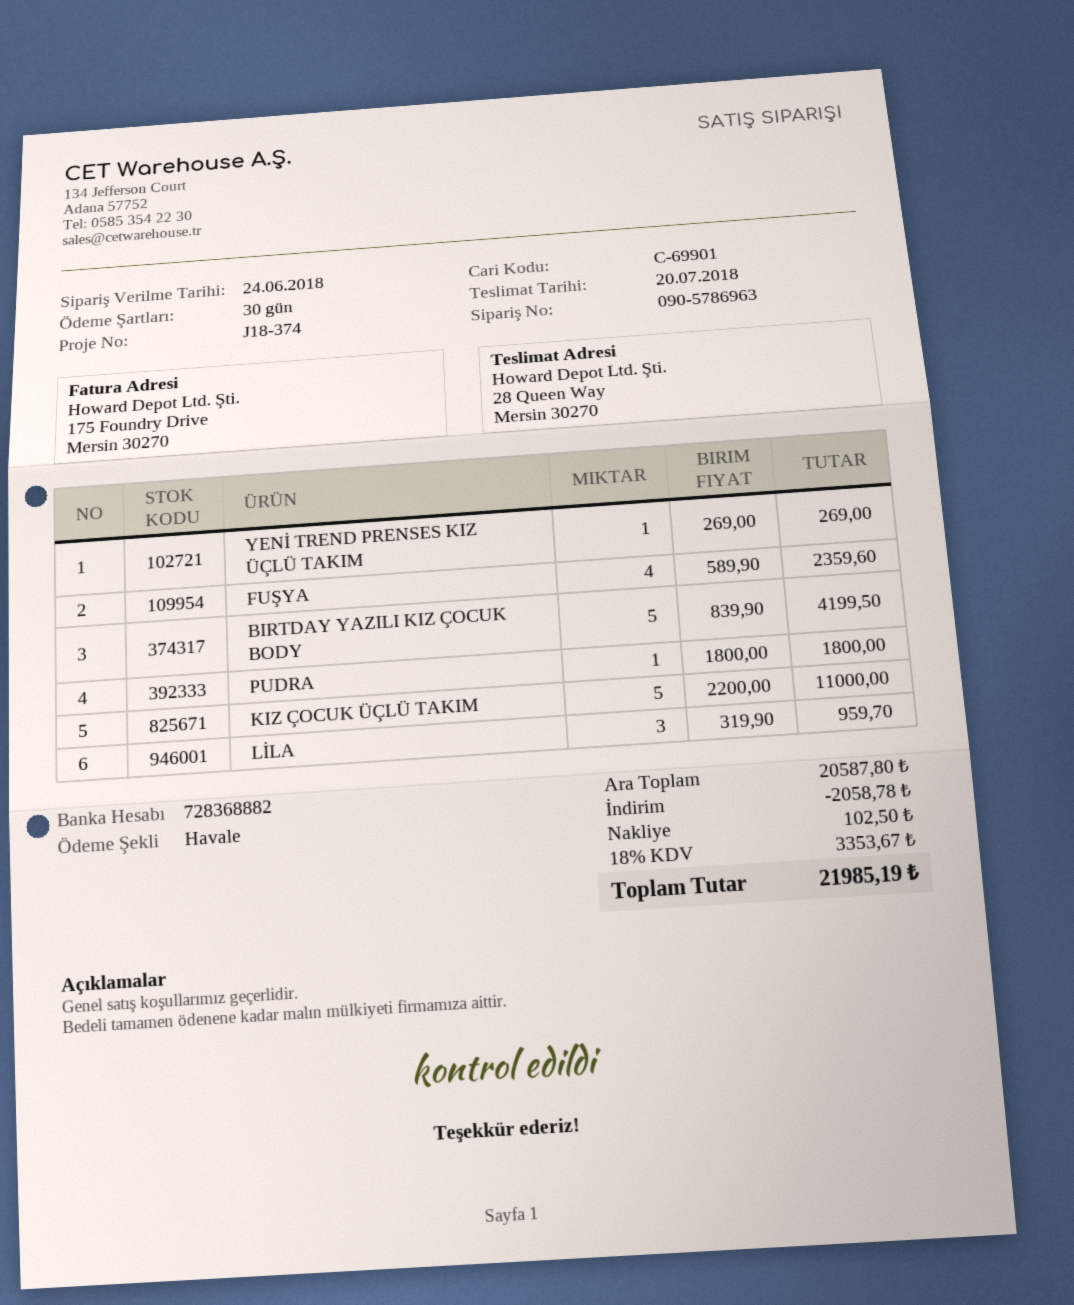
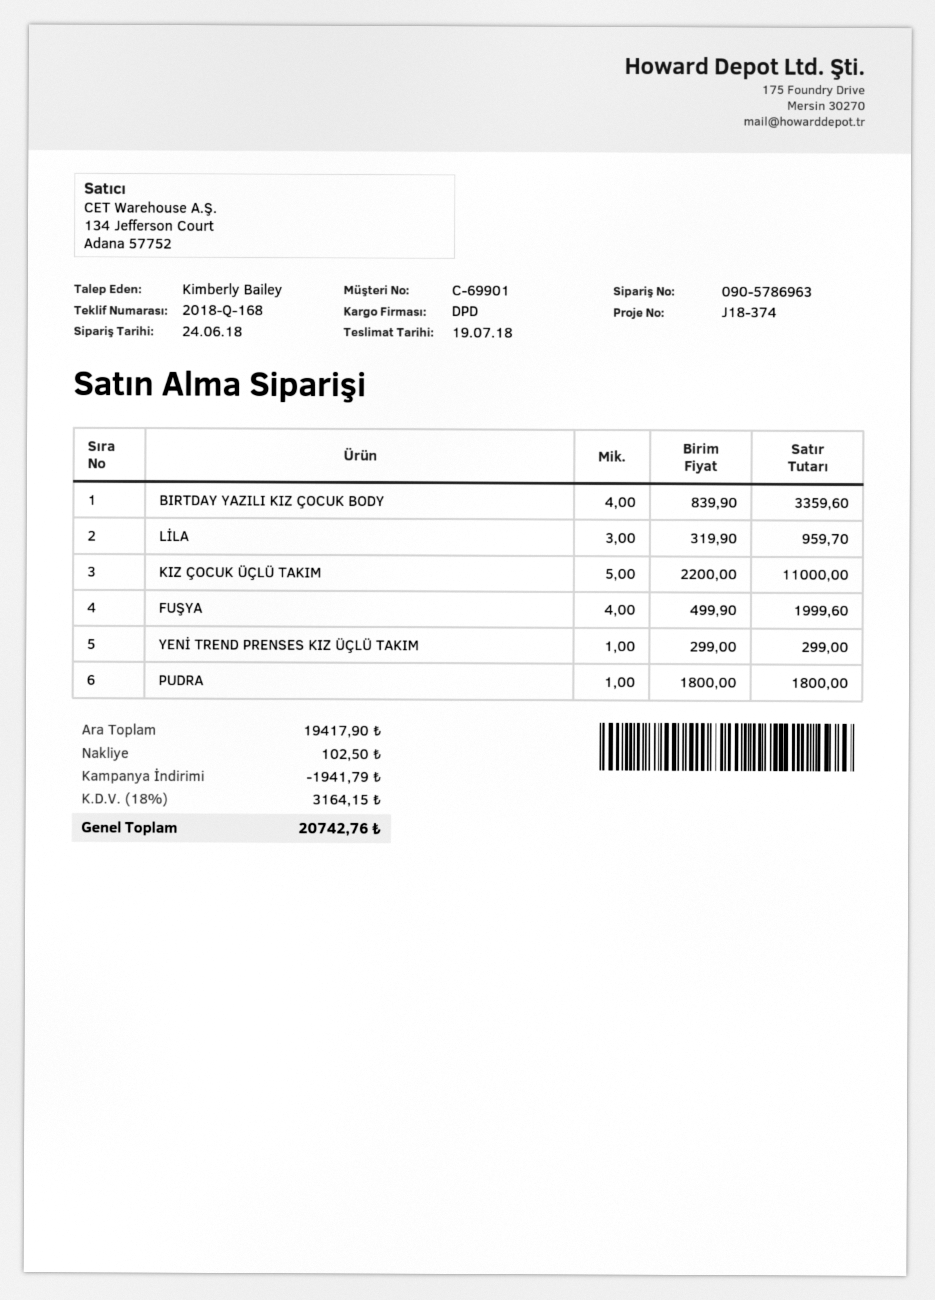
delivery date: 2018-07-20 -> 2018-07-19
YENİ TREND PRENSES KIZ ÜÇLÜ TAKIM: 1 x 269.00 = 269.00 -> 1 x 299.00 = 299.00
FUŞYA: 4 x 589.90 = 2359.60 -> 4 x 499.90 = 1999.60
BIRTDAY YAZILI KIZ ÇOCUK BODY: 5 x 839.90 = 4199.50 -> 4 x 839.90 = 3359.60
subtotal: 20587.80 -> 19417.90
discount: 2058.78 -> 1941.79
tax: 18% = 3353.67 -> 18% = 3164.15
total: 21985.19 -> 20742.76

